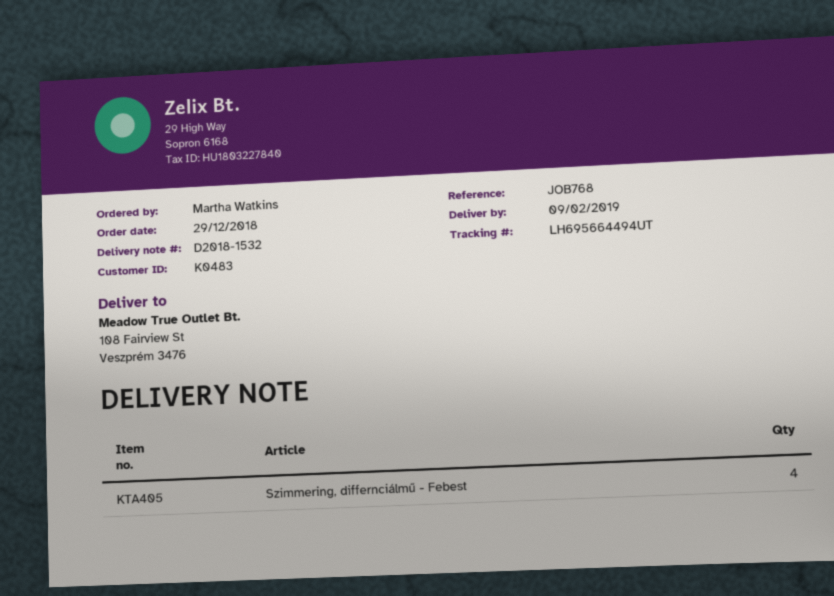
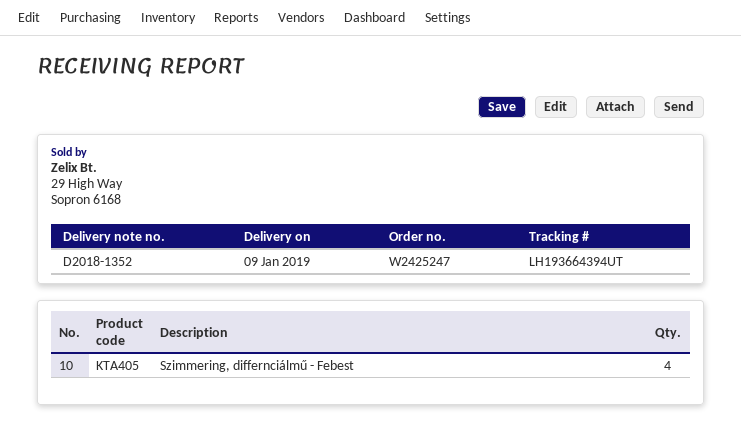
delivery note number: D2018-1532 -> D2018-1352
delivery date: 2019-02-09 -> 2019-01-09
tracking number: LH695664494UT -> LH193664394UT

